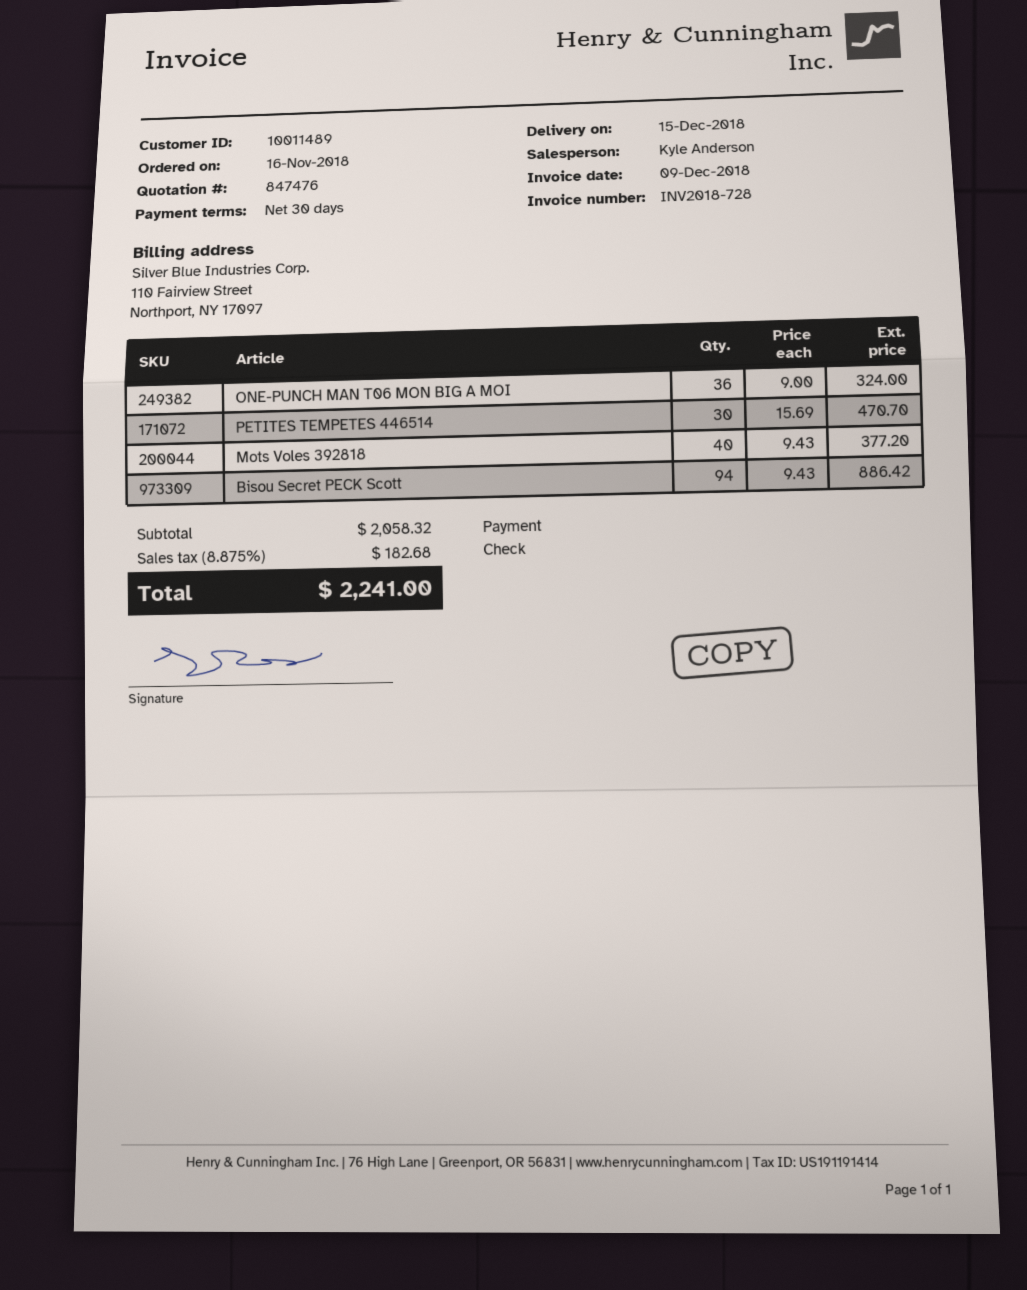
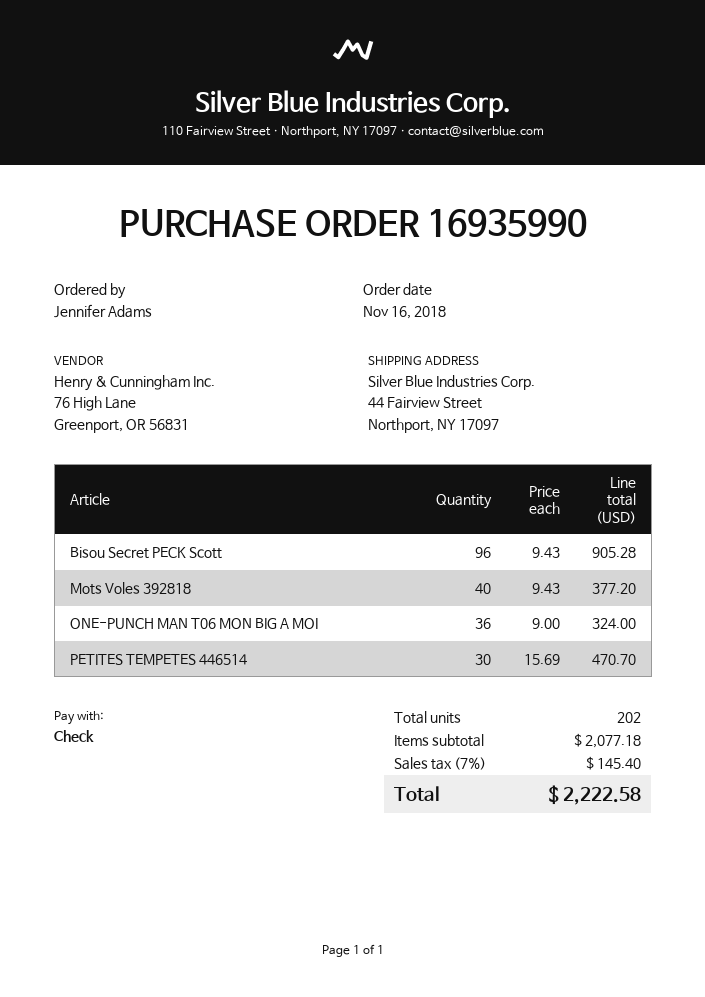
Bisou Secret PECK Scott: 94 x 9.43 = 886.42 -> 96 x 9.43 = 905.28
subtotal: 2058.32 -> 2077.18
tax: 8.875% = 182.68 -> 7% = 145.40
total: 2241.00 -> 2222.58

